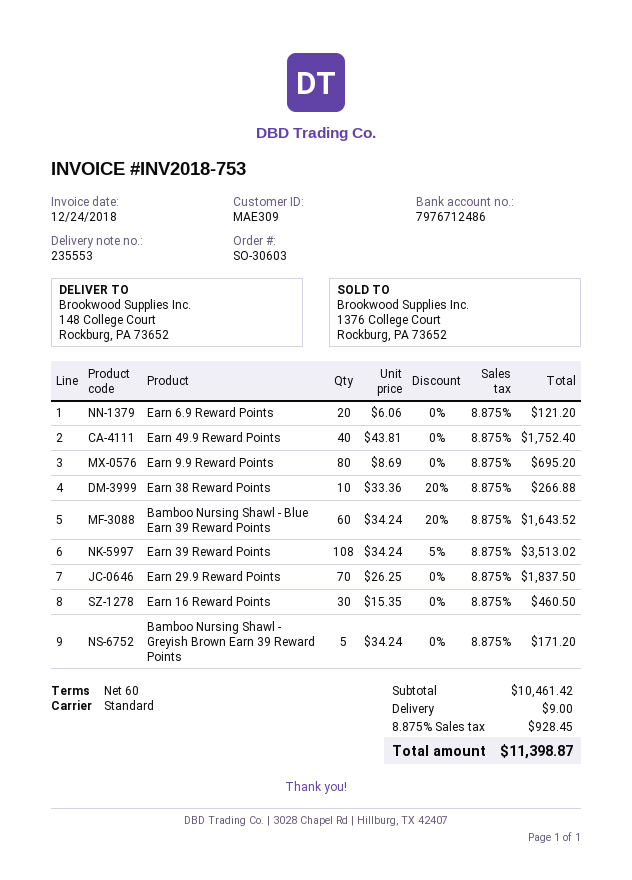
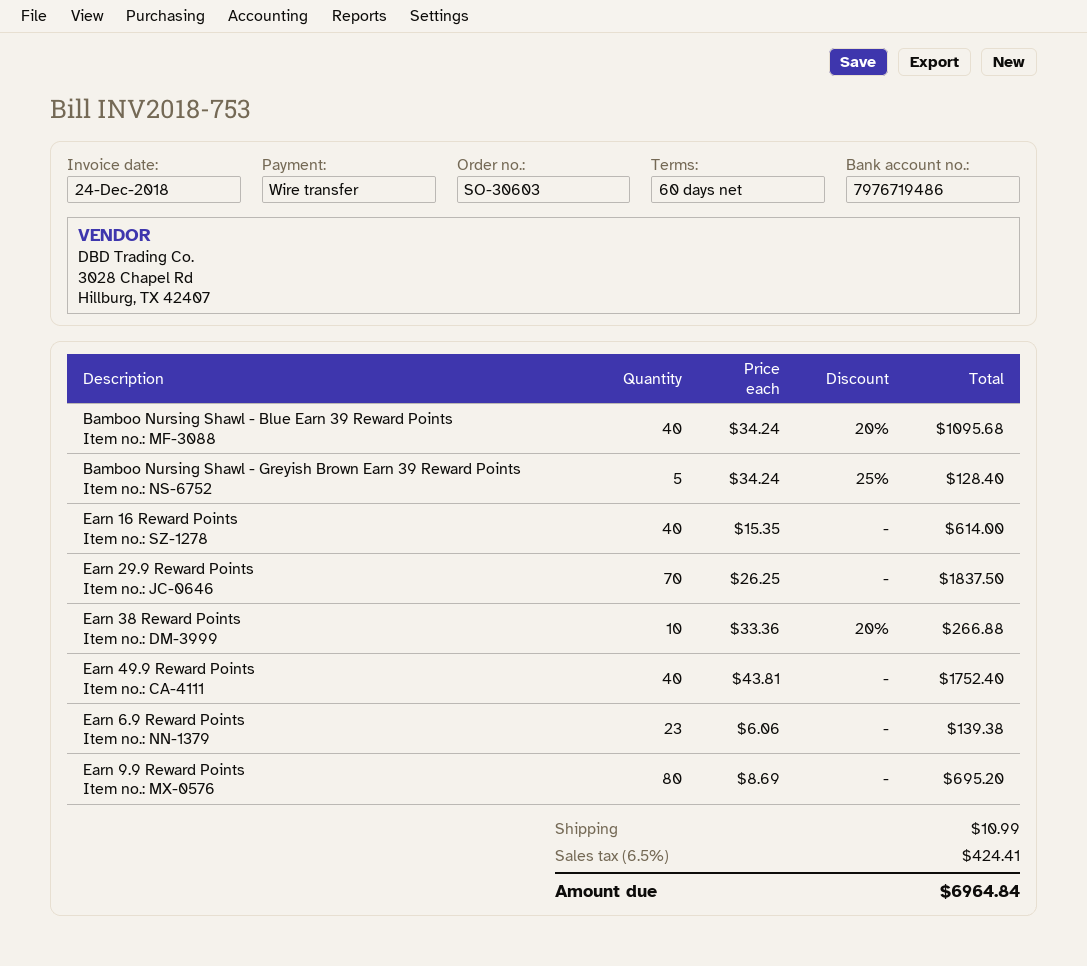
bank account: 7976712486 -> 7976719486
Earn 6.9 Reward Points: 20 x 6.06 = 121.20 -> 23 x 6.06 = 139.38
Bamboo Nursing Shawl - Blue Earn 39 Reward Points: 60 x 34.24 - 20% = 1643.52 -> 40 x 34.24 - 20% = 1095.68
Earn 39 Reward Points: 108 x 34.24 - 5% = 3513.02 -> none
Earn 16 Reward Points: 30 x 15.35 = 460.50 -> 40 x 15.35 = 614.00
Bamboo Nursing Shawl - Greyish Brown Earn 39 Reward Points: 5 x 34.24 = 171.20 -> 5 x 34.24 - 25% = 128.40
shipping: 9.00 -> 10.99
tax: 8.875% = 928.45 -> 6.5% = 424.41
total: 11398.87 -> 6964.84

